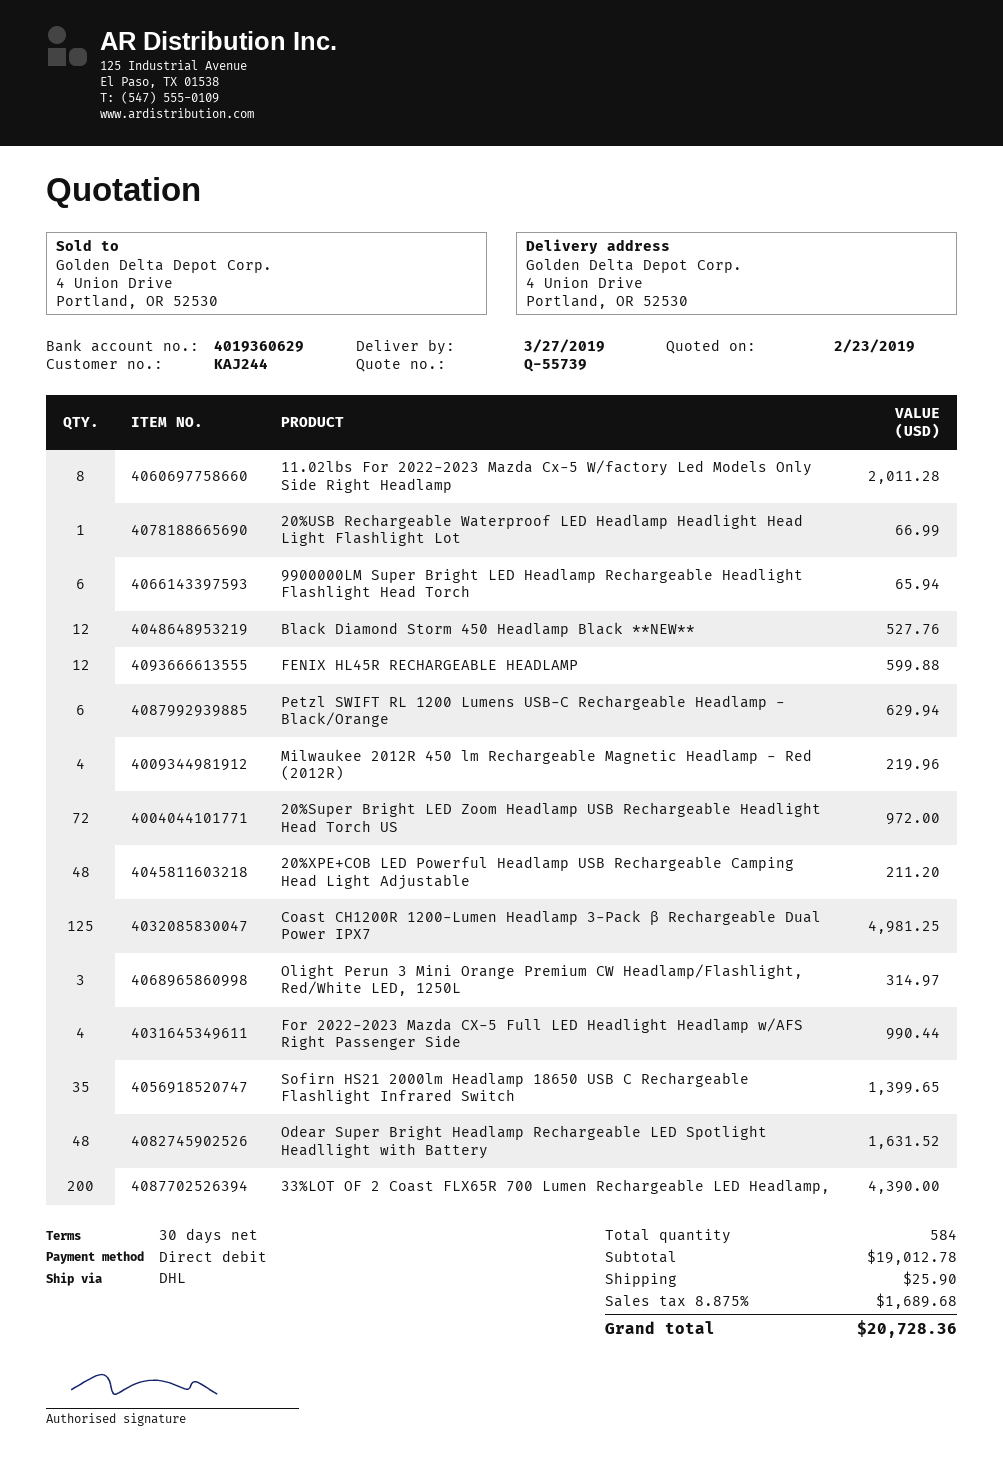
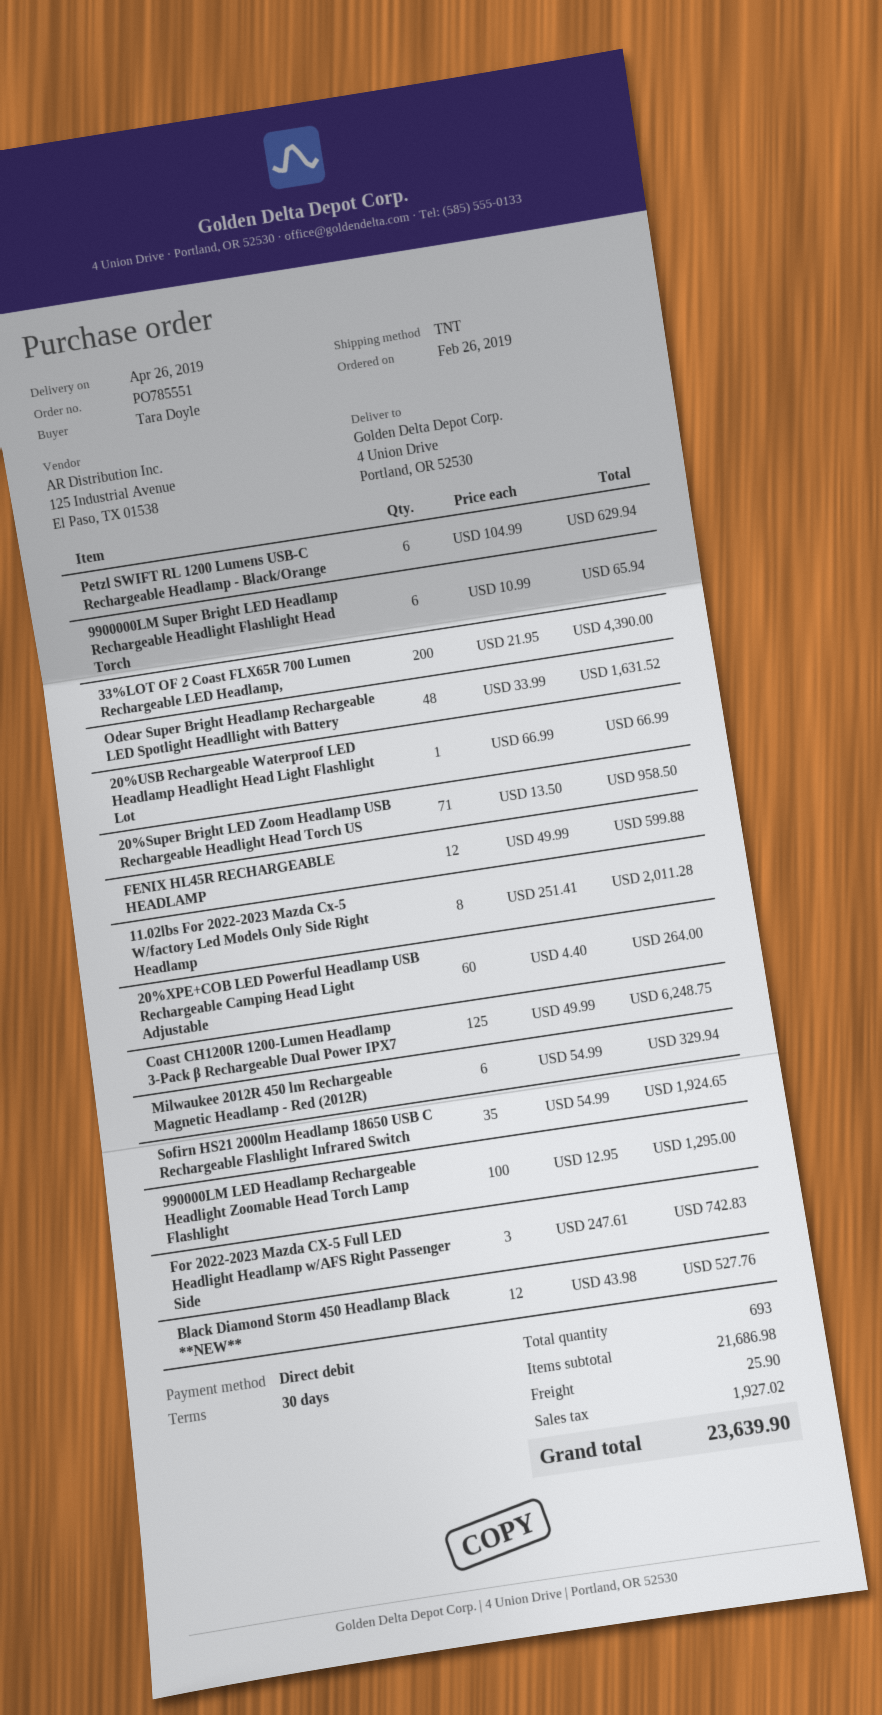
delivery date: 2019-03-27 -> 2019-04-26
shipping method: DHL -> TNT
Milwaukee 2012R 450 lm Rechargeable Magnetic Headlamp - Red (2012R): 4 for 219.96 -> 6 for 329.94
20%Super Bright LED Zoom Headlamp USB Rechargeable Headlight Head Torch US: 72 for 972.00 -> 71 for 958.50
20%XPE+COB LED Powerful Headlamp USB Rechargeable Camping Head Light Adjustable: 48 for 211.20 -> 60 for 264.00
Coast CH1200R 1200-Lumen Headlamp 3-Pack β Rechargeable Dual Power IPX7: 125 for 4981.25 -> 125 for 6248.75
Olight Perun 3 Mini Orange Premium CW Headlamp/Flashlight, Red/White LED, 1250L: 3 for 314.97 -> none
For 2022-2023 Mazda CX-5 Full LED Headlight Headlamp w/AFS Right Passenger Side: 4 for 990.44 -> 3 for 742.83
Sofirn HS21 2000lm Headlamp 18650 USB C Rechargeable Flashlight Infrared Switch: 35 for 1399.65 -> 35 for 1924.65
990000LM LED Headlamp Rechargeable Headlight Zoomable Head Torch Lamp Flashlight: none -> 100 for 1295.00
total quantity: 584 -> 693
subtotal: 19012.78 -> 21686.98
tax: 1689.68 -> 1927.02
total: 20728.36 -> 23639.90

